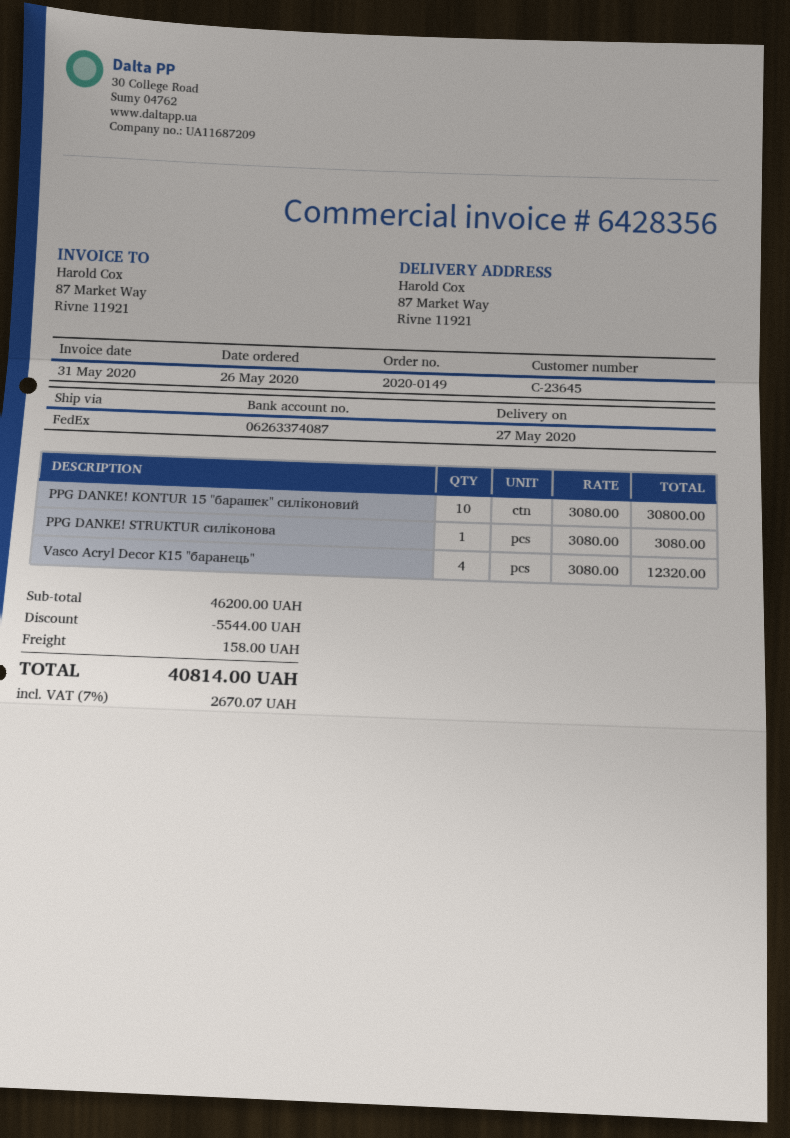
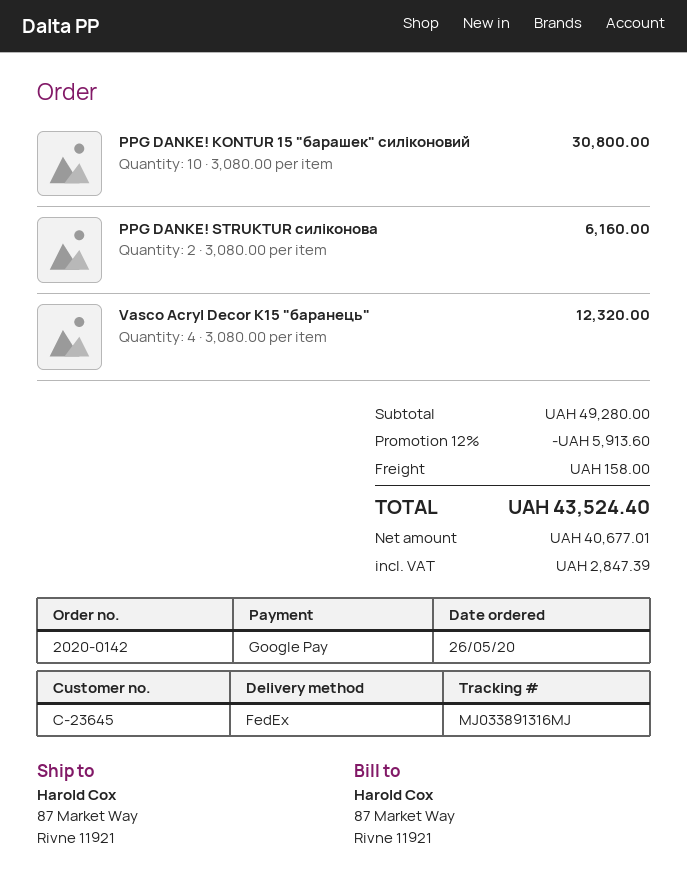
order number: 2020-0149 -> 2020-0142
PPG DANKE! STRUKTUR силіконова: 1 x 3080.00 = 3080.00 -> 2 x 3080.00 = 6160.00
subtotal: 46200.00 -> 49280.00
discount: 5544.00 -> 5913.60
tax: 2670.07 -> 2847.39
total: 40814.00 -> 43524.40

